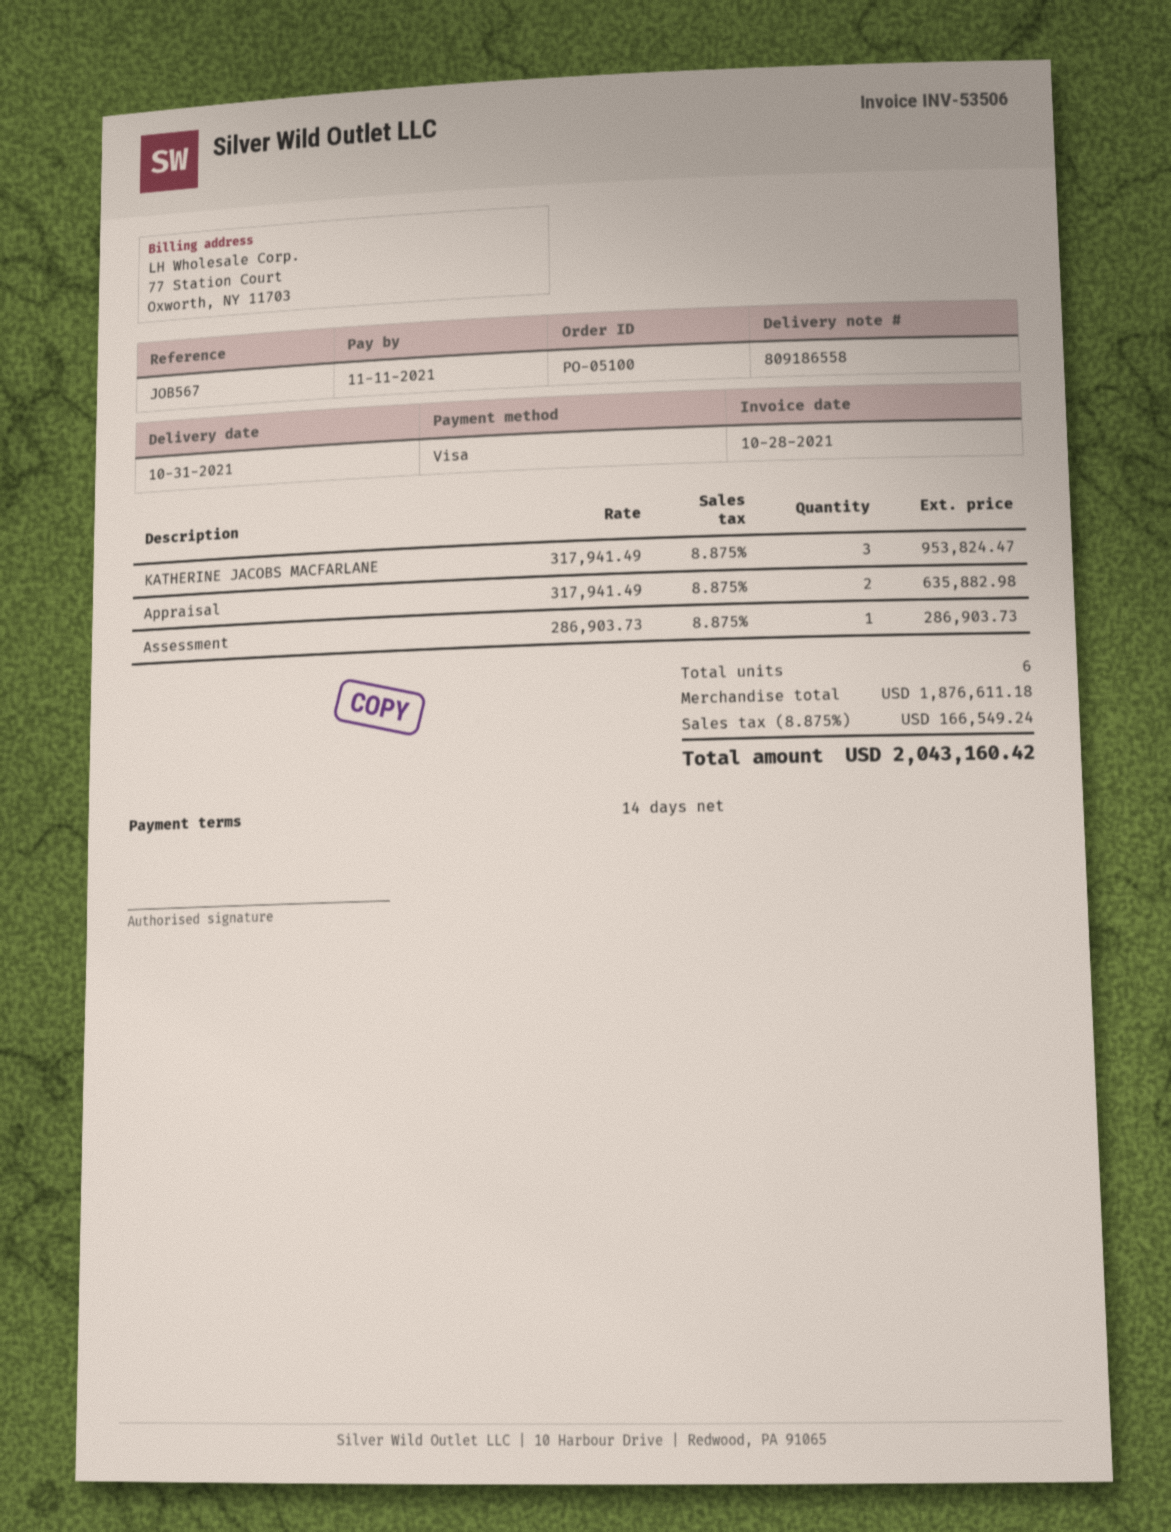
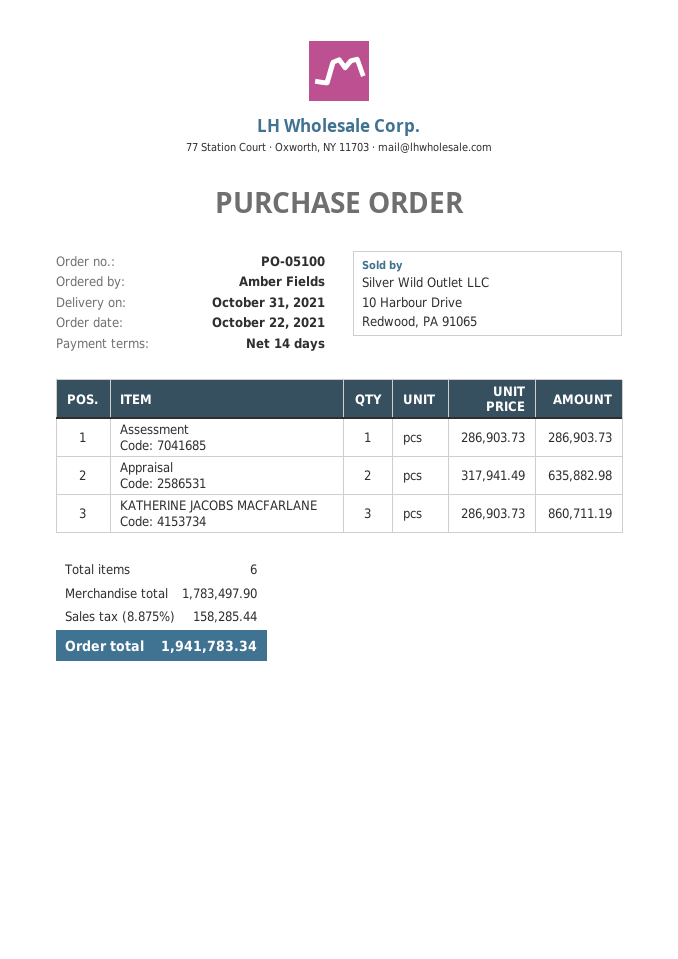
KATHERINE JACOBS MACFARLANE: 3 x 317941.49 = 953824.47 -> 3 x 286903.73 = 860711.19
subtotal: 1876611.18 -> 1783497.90
tax: 8.875% = 166549.24 -> 8.875% = 158285.44
total: 2043160.42 -> 1941783.34

